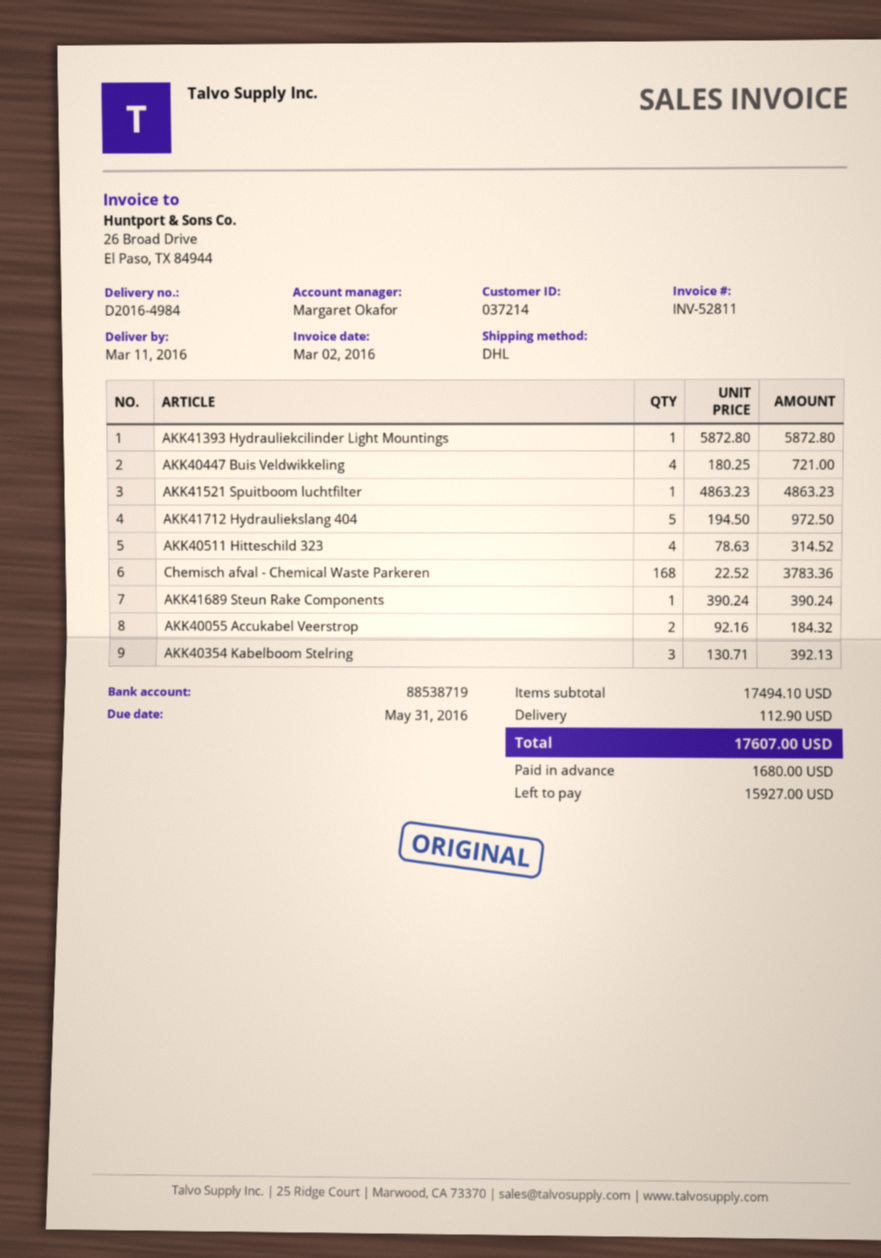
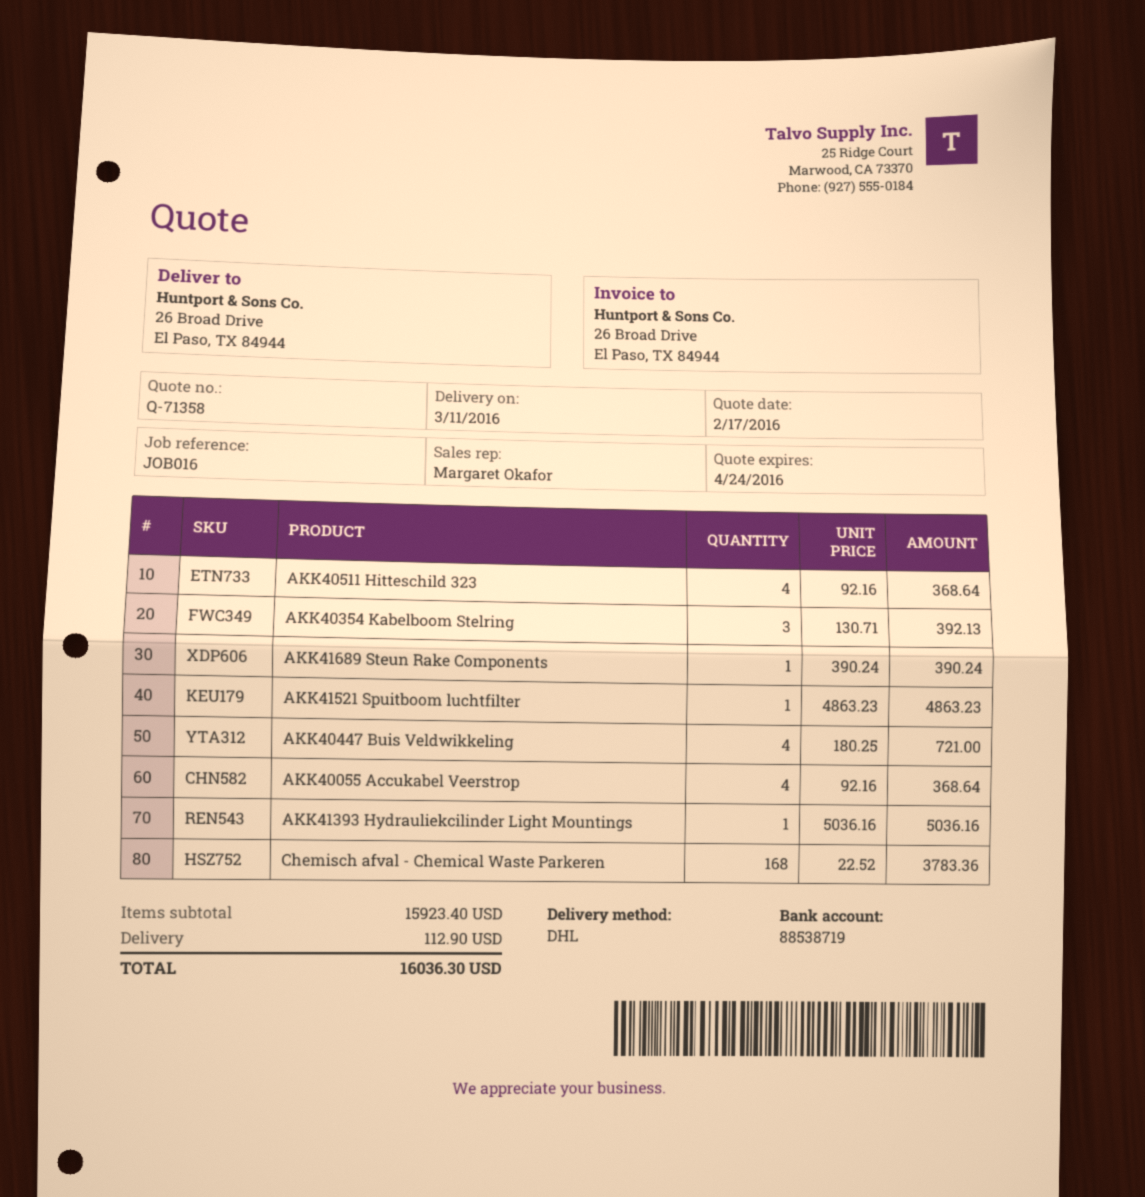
AKK41393 Hydrauliekcilinder Light Mountings: 1 x 5872.80 = 5872.80 -> 1 x 5036.16 = 5036.16
AKK41712 Hydrauliekslang 404: 5 x 194.50 = 972.50 -> none
AKK40511 Hitteschild 323: 4 x 78.63 = 314.52 -> 4 x 92.16 = 368.64
AKK40055 Accukabel Veerstrop: 2 x 92.16 = 184.32 -> 4 x 92.16 = 368.64
subtotal: 17494.10 -> 15923.40
total: 17607.00 -> 16036.30

